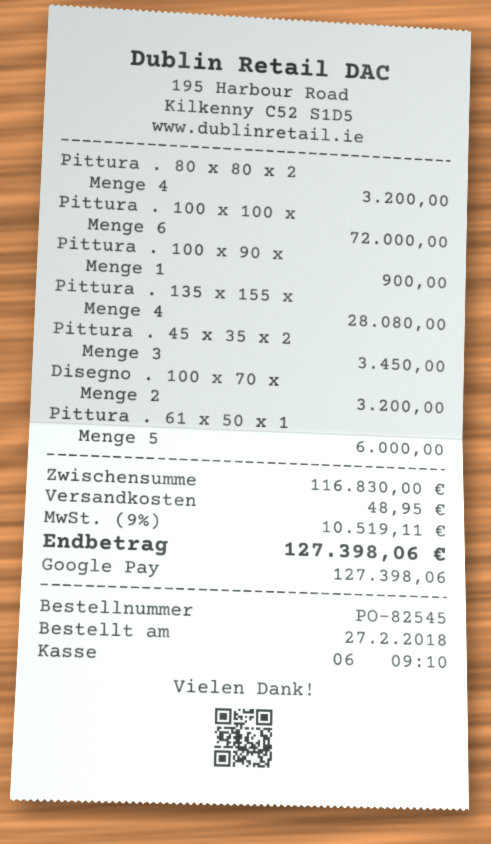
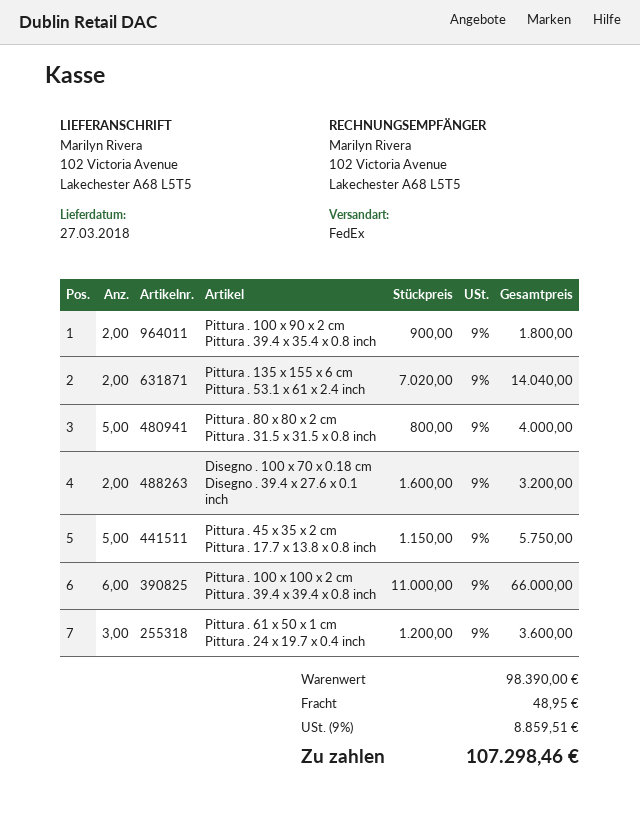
Pittura . 80 x 80 x 2: 4 for 3200.00 -> 5 for 4000.00
Pittura . 100 x 100 x: 6 for 72000.00 -> 6 for 66000.00
Pittura . 100 x 90 x: 1 for 900.00 -> 2 for 1800.00
Pittura . 135 x 155 x: 4 for 28080.00 -> 2 for 14040.00
Pittura . 45 x 35 x 2: 3 for 3450.00 -> 5 for 5750.00
Pittura . 61 x 50 x 1: 5 for 6000.00 -> 3 for 3600.00
subtotal: 116830.00 -> 98390.00
tax: 9% = 10519.11 -> 9% = 8859.51
total: 127398.06 -> 107298.46

